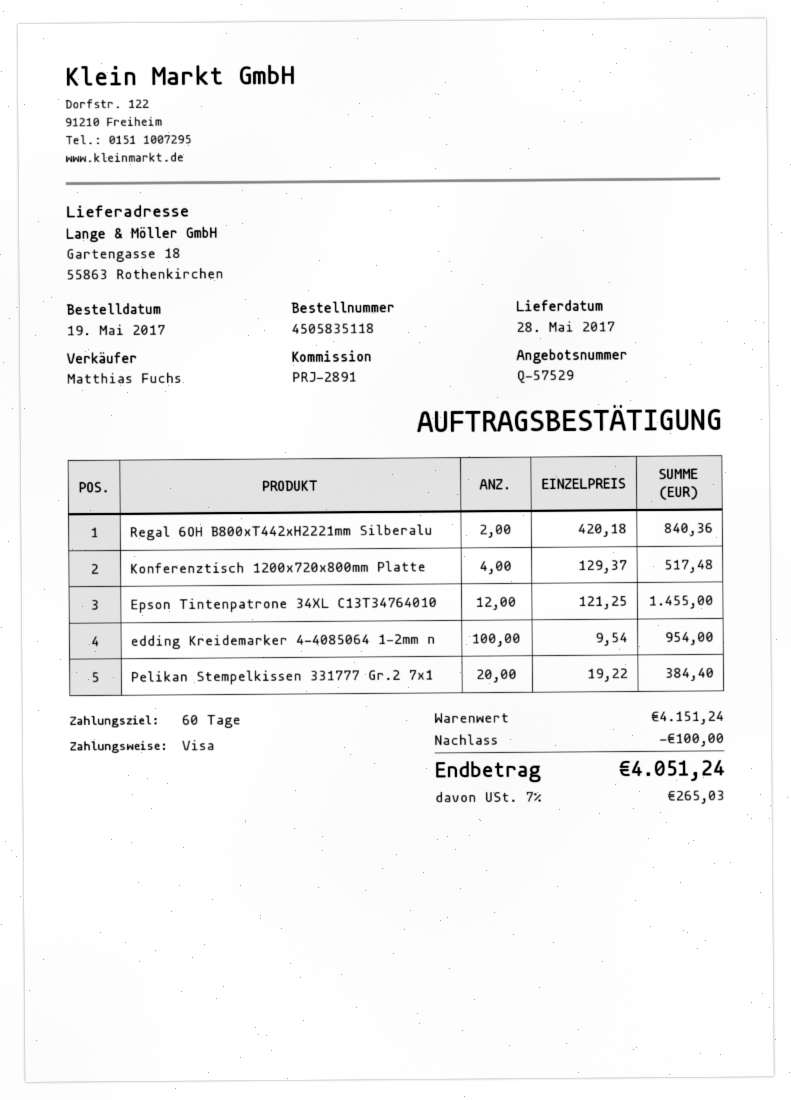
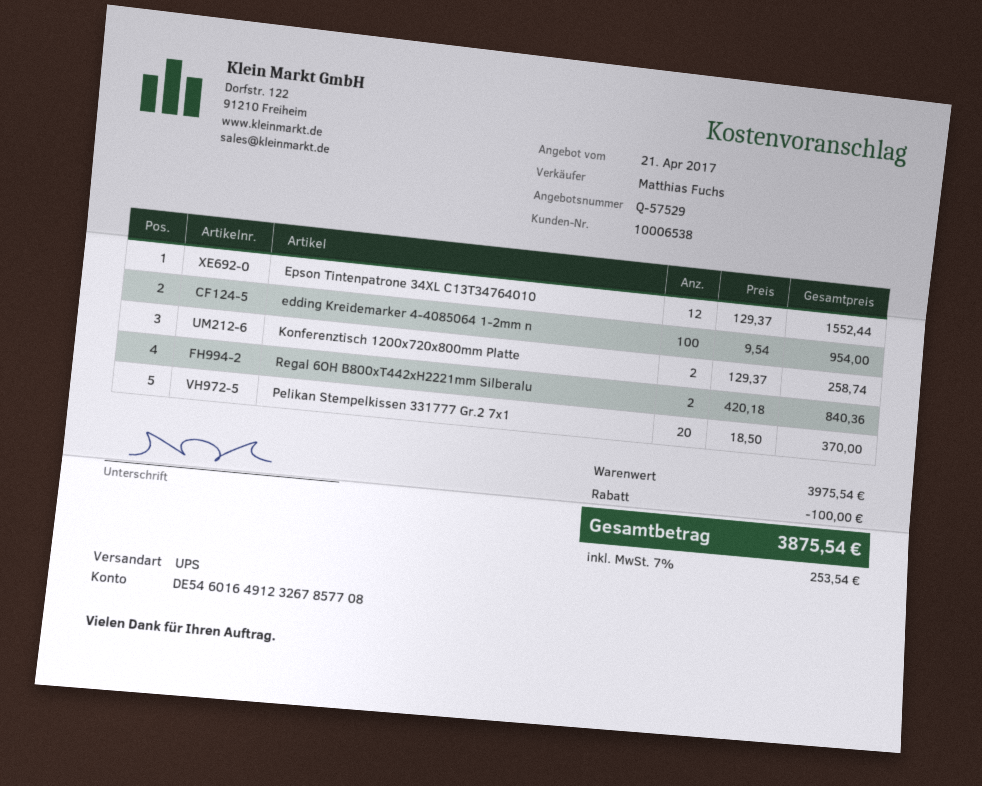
Konferenztisch 1200x720x800mm Platte: 4 x 129.37 = 517.48 -> 2 x 129.37 = 258.74
Epson Tintenpatrone 34XL C13T34764010: 12 x 121.25 = 1455.00 -> 12 x 129.37 = 1552.44
Pelikan Stempelkissen 331777 Gr.2 7x1: 20 x 19.22 = 384.40 -> 20 x 18.50 = 370.00
subtotal: 4151.24 -> 3975.54
tax: 7% = 265.03 -> 7% = 253.54
total: 4051.24 -> 3875.54

